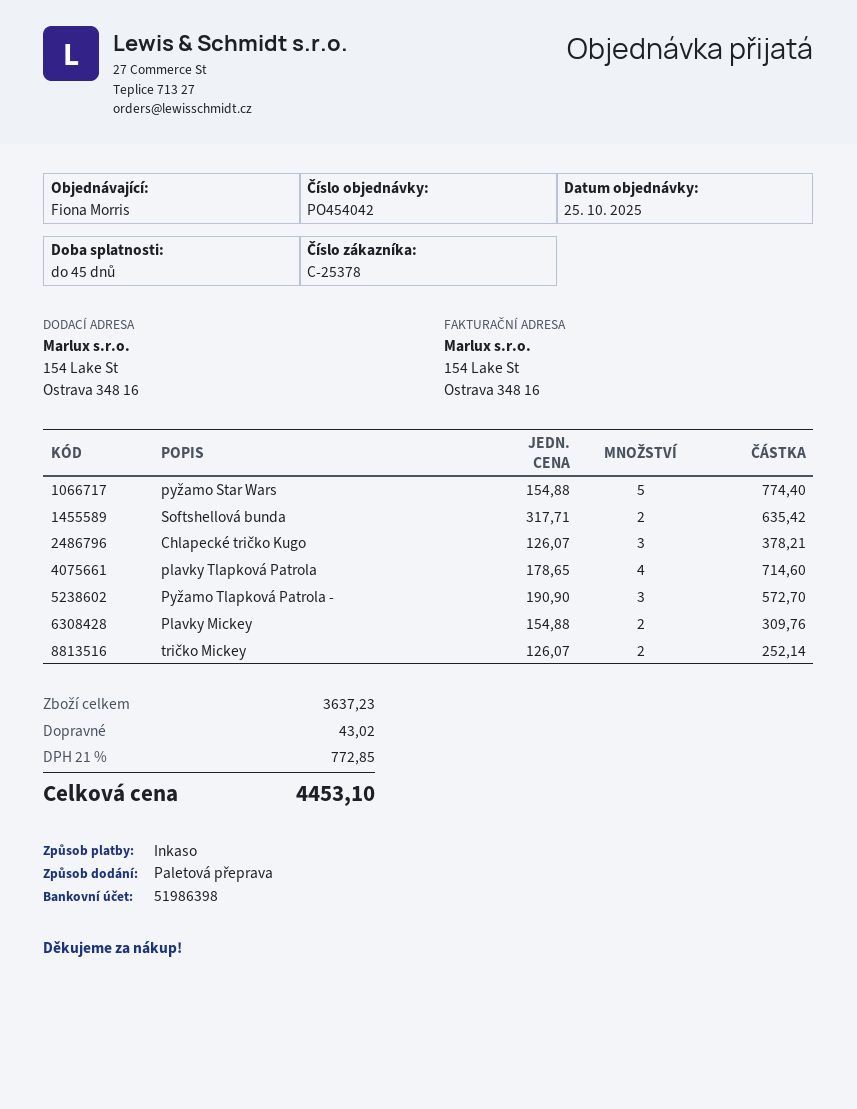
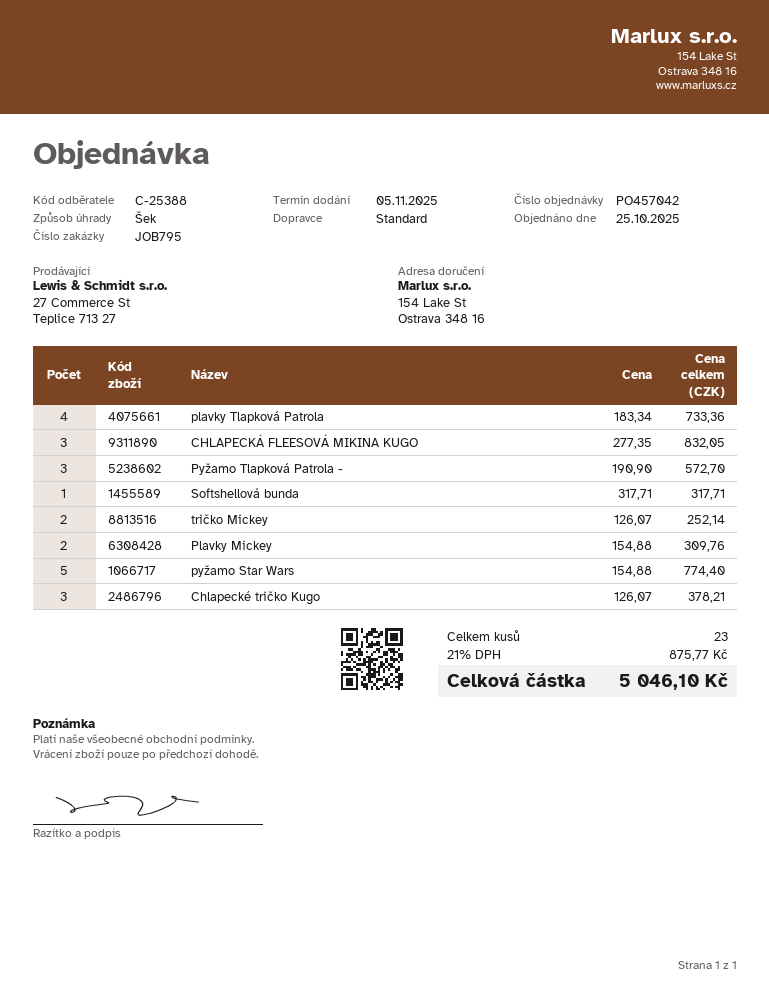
order number: PO454042 -> PO457042
customer number: C-25378 -> C-25388
payment method: direct debit -> cheque
shipping method: pallet freight -> standard
Softshellová bunda: 2 x 317.71 = 635.42 -> 1 x 317.71 = 317.71
plavky Tlapková Patrola: 4 x 178.65 = 714.60 -> 4 x 183.34 = 733.36
CHLAPECKÁ FLEESOVÁ MIKINA KUGO: none -> 3 x 277.35 = 832.05
shipping: 43.02 -> none
tax: 21% = 772.85 -> 21% = 875.77
total: 4453.10 -> 5046.10

